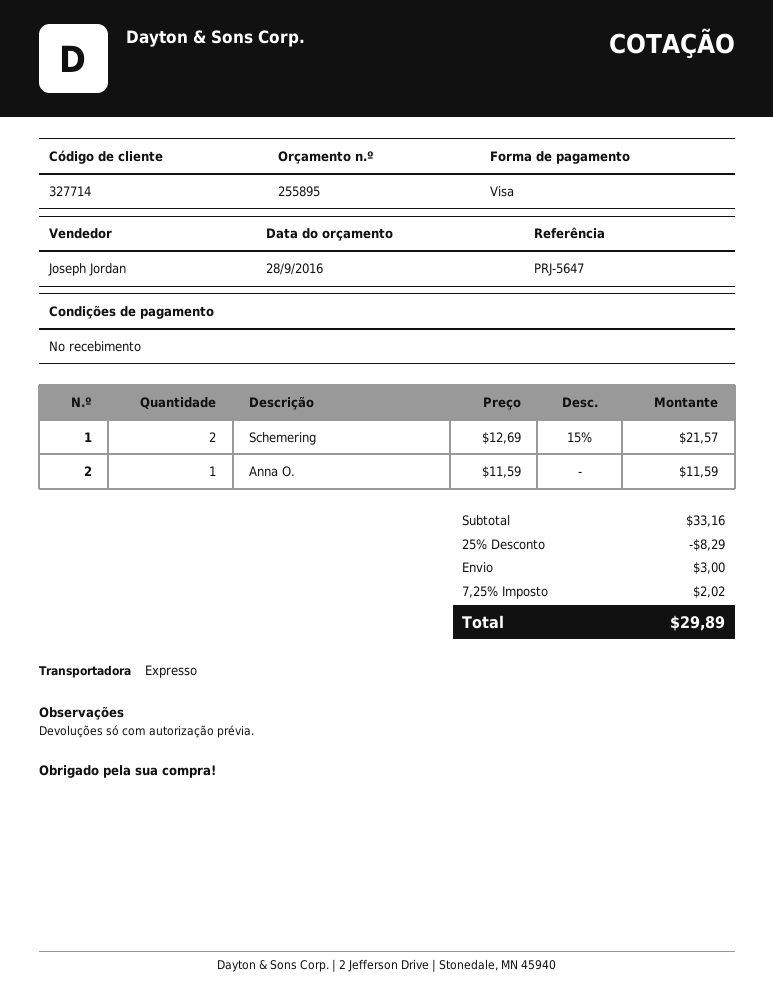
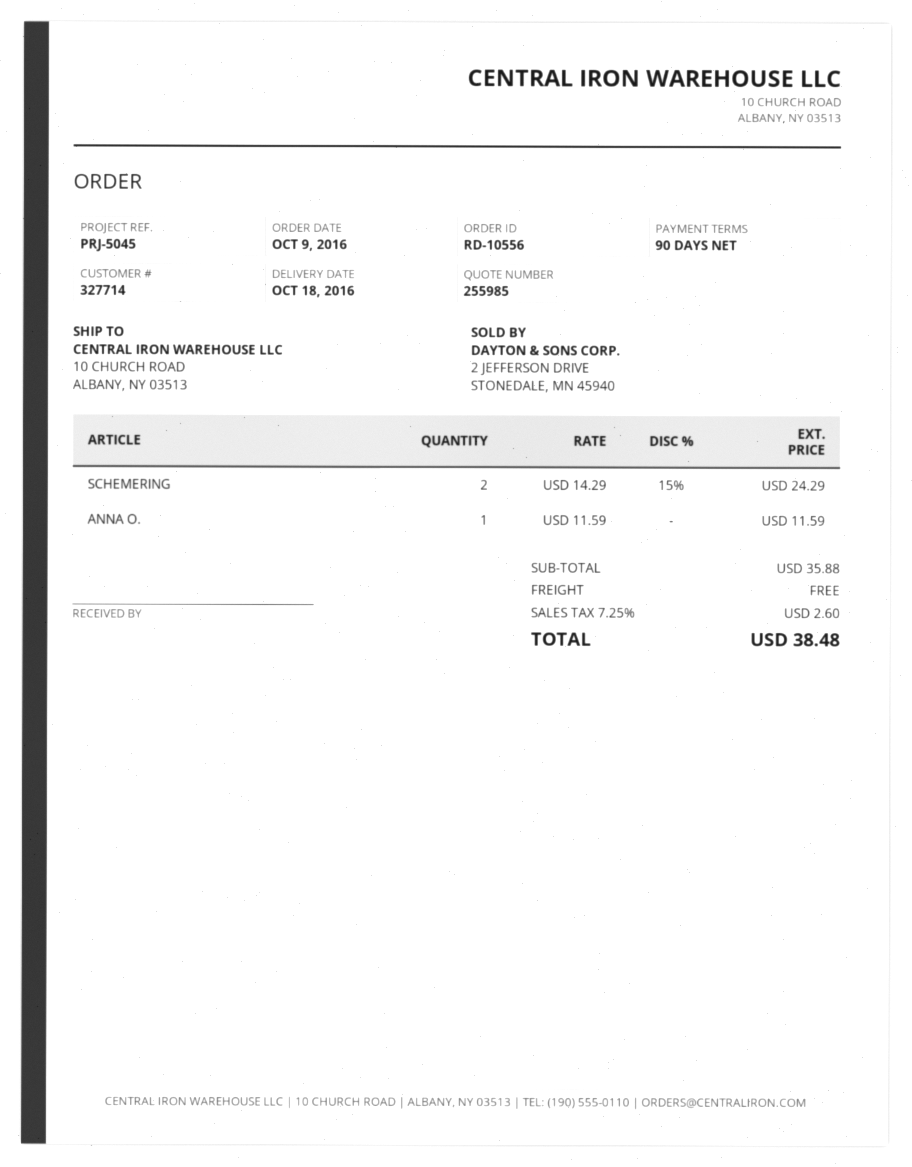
quote number: 255895 -> 255985
payment terms: on receipt -> 90 days
reference: PRJ-5647 -> PRJ-5045
Schemering: 2 x 12.69 - 15% = 21.57 -> 2 x 14.29 - 15% = 24.29
subtotal: 33.16 -> 35.88
discount: 25% = 8.29 -> none
shipping: 3.00 -> 0.00
tax: 7.25% = 2.02 -> 7.25% = 2.60
total: 29.89 -> 38.48

